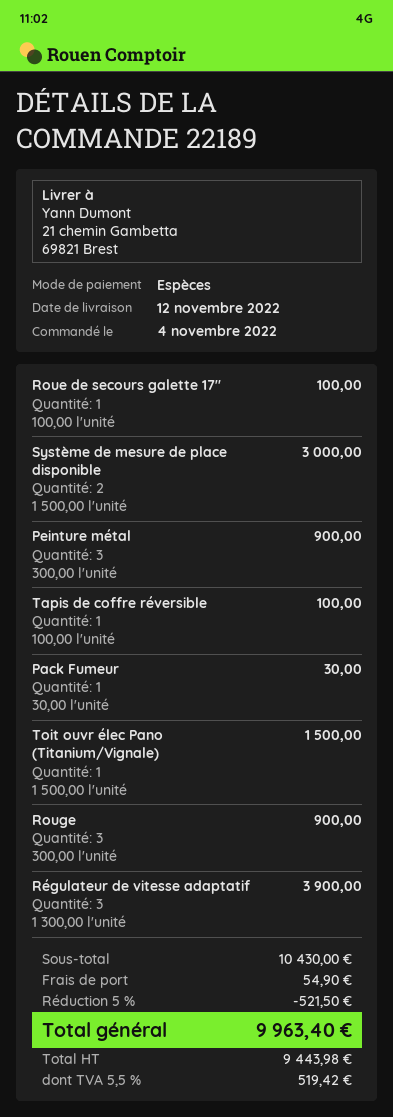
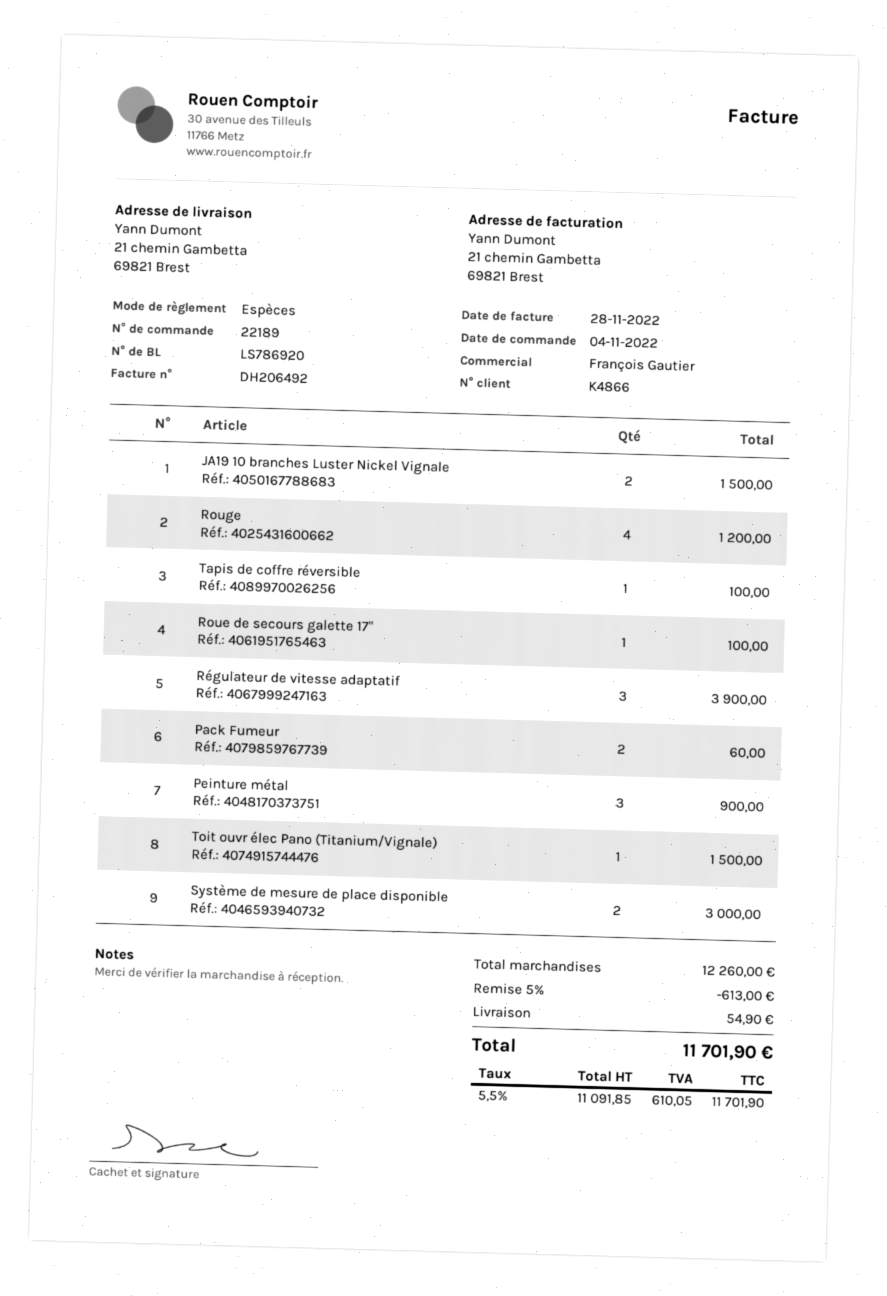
Pack Fumeur: 1 for 30.00 -> 2 for 60.00
Rouge: 3 for 900.00 -> 4 for 1200.00
JA19 10 branches Luster Nickel Vignale: none -> 2 for 1500.00
subtotal: 10430.00 -> 12260.00
discount: 5% = 521.50 -> 5% = 613.00
net: 9443.98 -> 11091.85
tax: 5.5% = 519.42 -> 5.5% = 610.05
total: 9963.40 -> 11701.90

